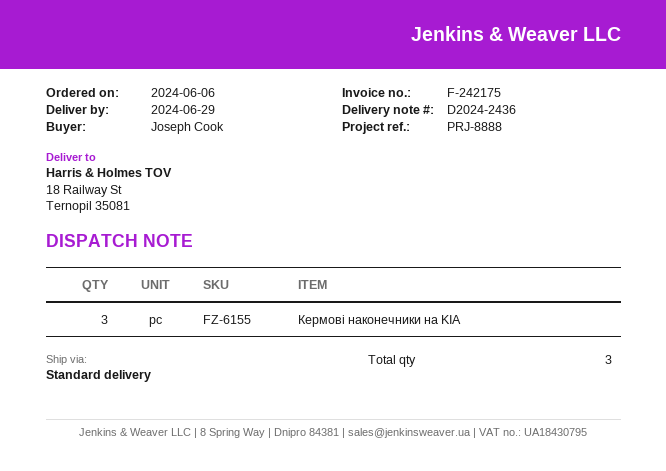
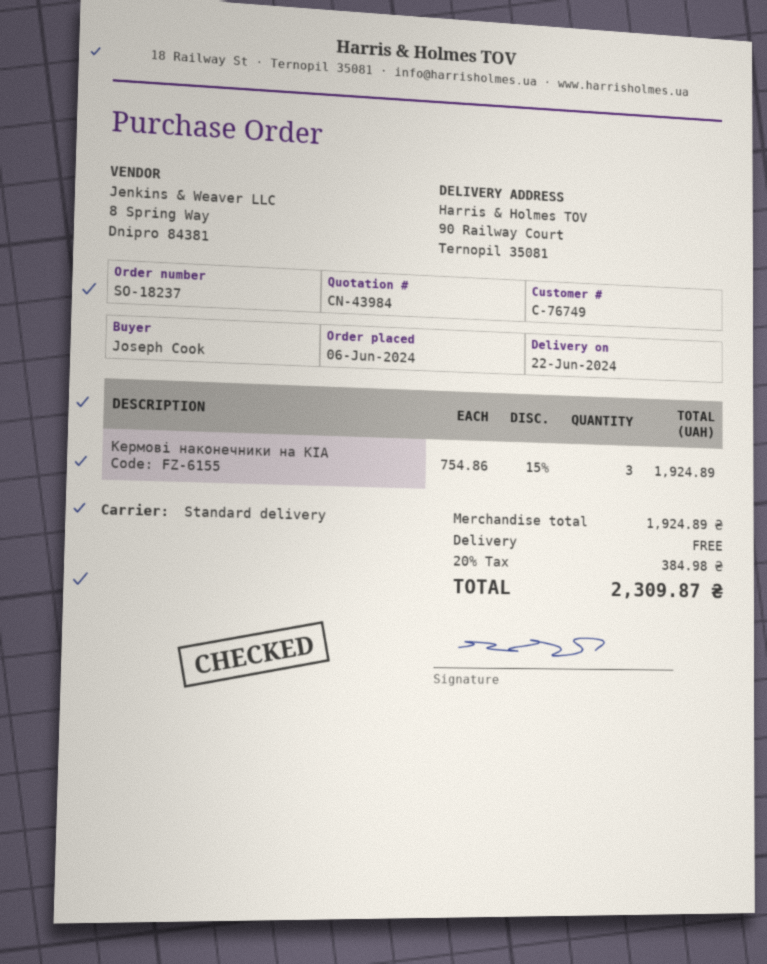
delivery date: 2024-06-29 -> 2024-06-22
ship to: 18 Railway St, Ternopil 35081 -> 90 Railway Court, Ternopil 35081

